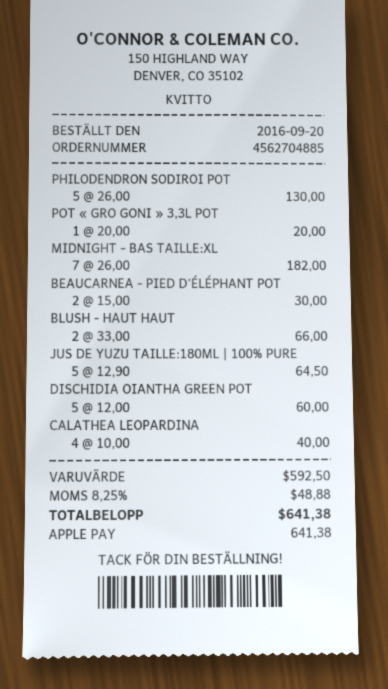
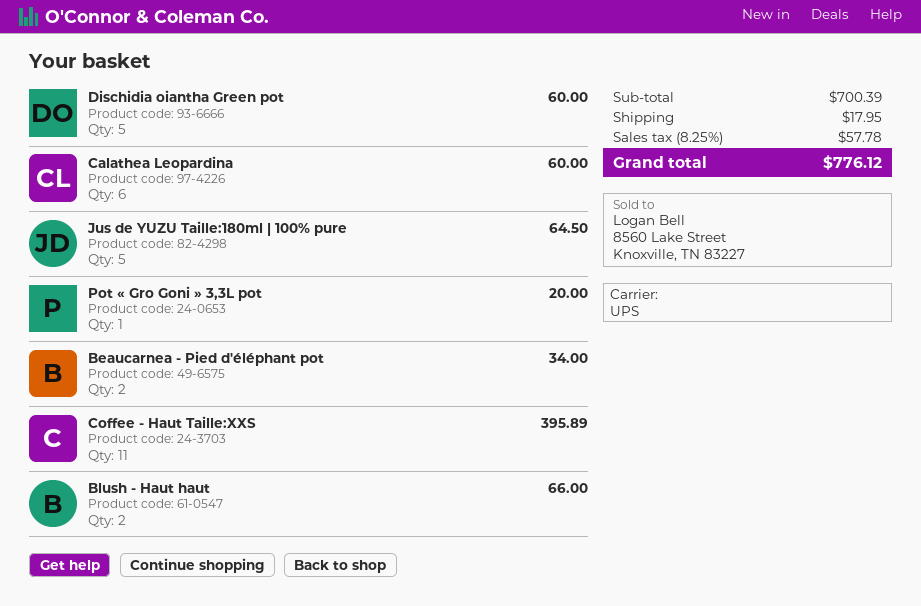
PHILODENDRON SODIROI POT: 5 for 130.00 -> none
MIDNIGHT - BAS TAILLE:XL: 7 for 182.00 -> none
BEAUCARNEA - PIED D'ÉLÉPHANT POT: 2 for 30.00 -> 2 for 34.00
CALATHEA LEOPARDINA: 4 for 40.00 -> 6 for 60.00
Coffee - Haut Taille:XXS: none -> 11 for 395.89
subtotal: 592.50 -> 700.39
shipping: none -> 17.95
tax: 8.25% = 48.88 -> 8.25% = 57.78
total: 641.38 -> 776.12

